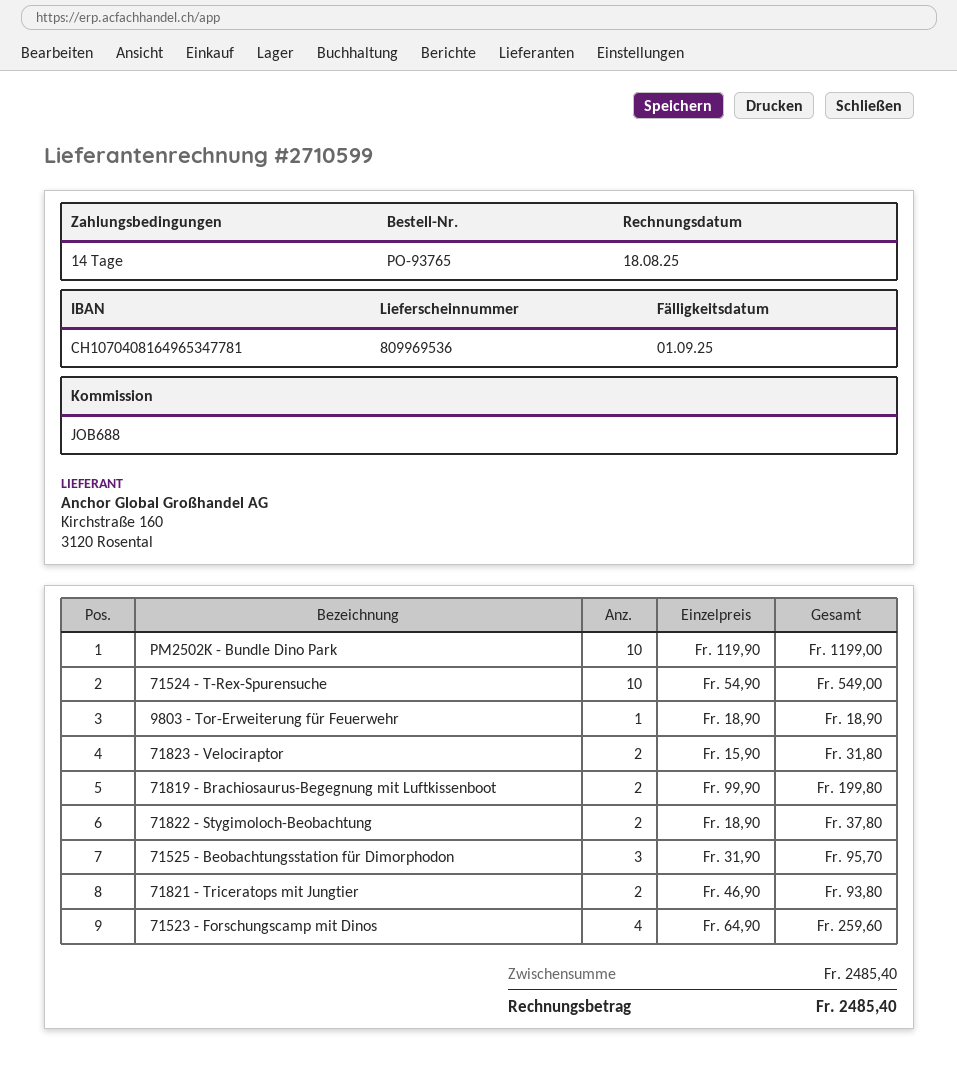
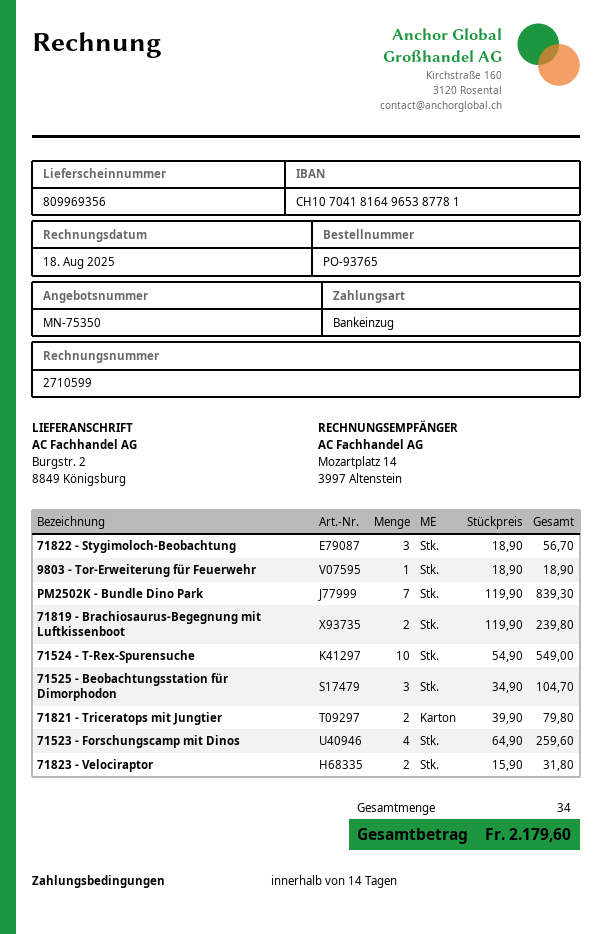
delivery note number: 809969536 -> 809969356
bank account: CH1070408164965347781 -> CH1070418164965387781
PM2502K - Bundle Dino Park: 10 x 119.90 = 1199.00 -> 7 x 119.90 = 839.30
71819 - Brachiosaurus-Begegnung mit Luftkissenboot: 2 x 99.90 = 199.80 -> 2 x 119.90 = 239.80
71822 - Stygimoloch-Beobachtung: 2 x 18.90 = 37.80 -> 3 x 18.90 = 56.70
71525 - Beobachtungsstation für Dimorphodon: 3 x 31.90 = 95.70 -> 3 x 34.90 = 104.70
71821 - Triceratops mit Jungtier: 2 x 46.90 = 93.80 -> 2 x 39.90 = 79.80
total: 2485.40 -> 2179.60

